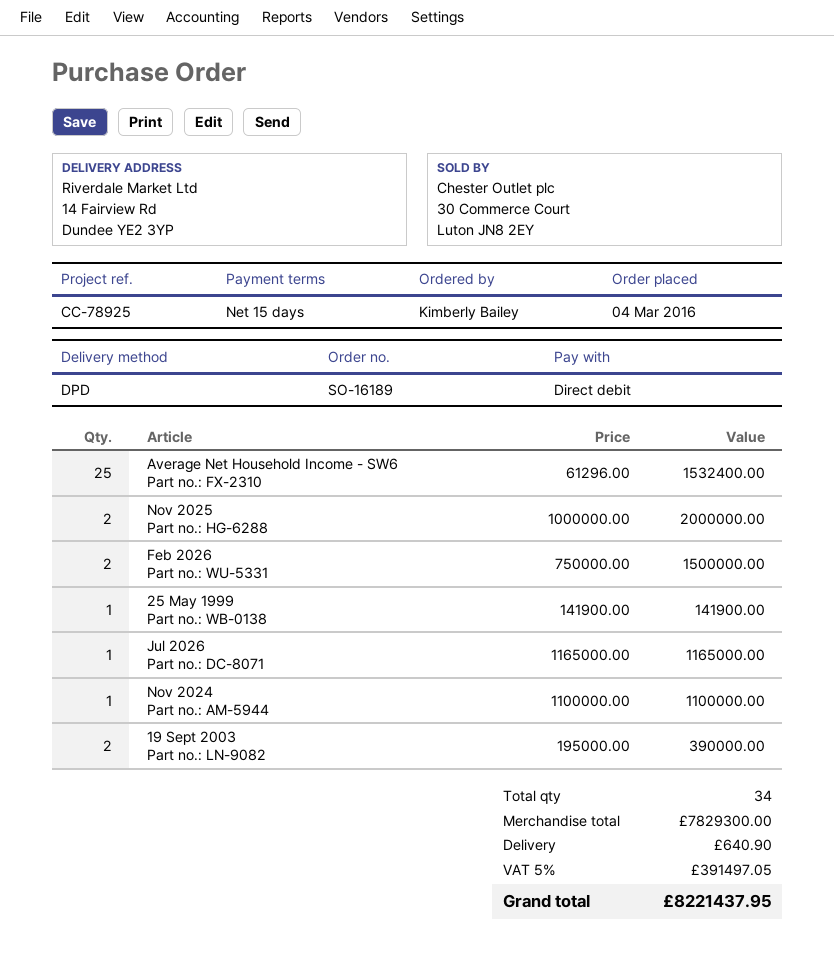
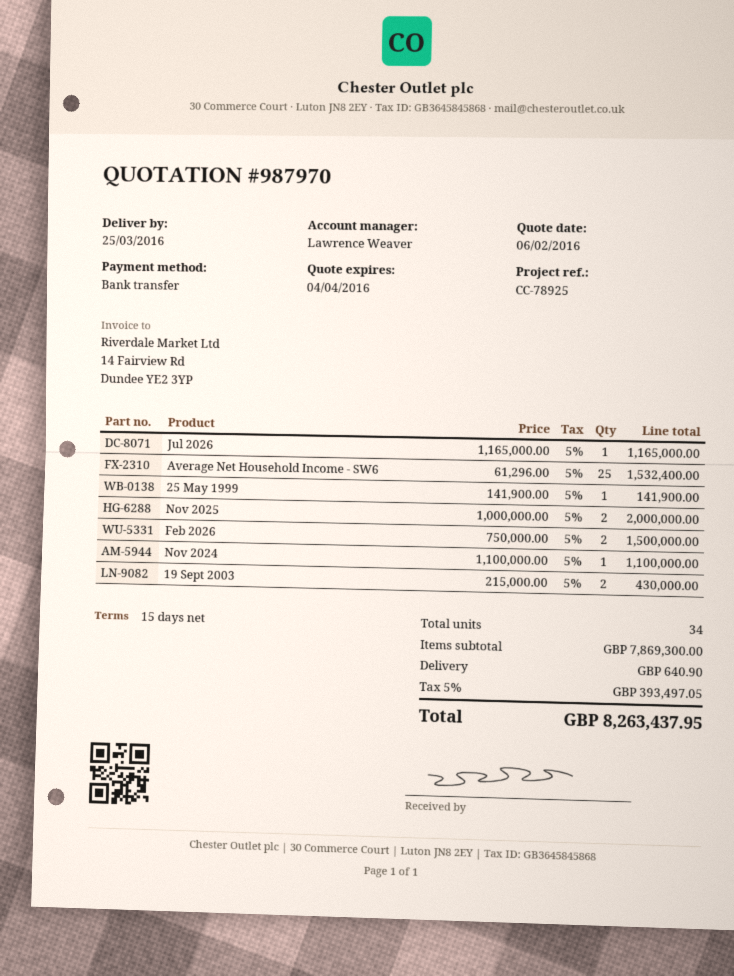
payment method: direct debit -> bank transfer
19 Sept 2003: 2 x 195000.00 = 390000.00 -> 2 x 215000.00 = 430000.00
subtotal: 7829300.00 -> 7869300.00
tax: 5% = 391497.05 -> 5% = 393497.05
total: 8221437.95 -> 8263437.95

